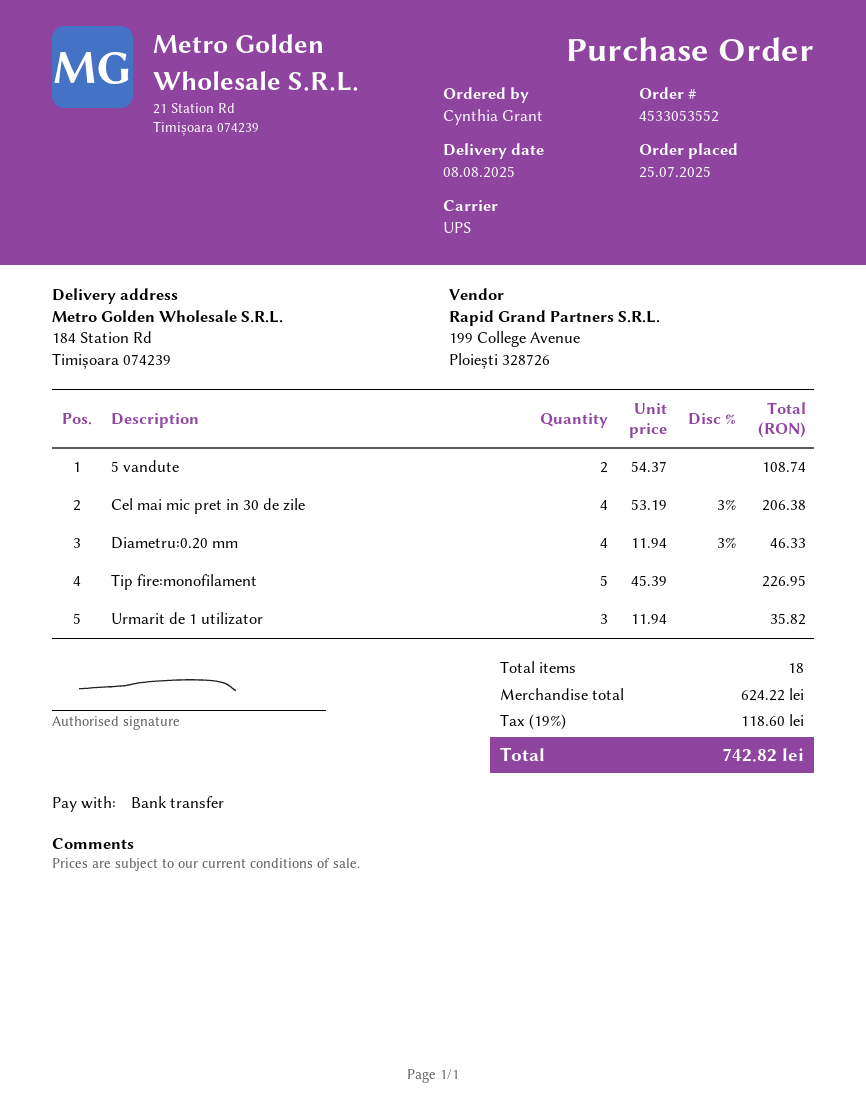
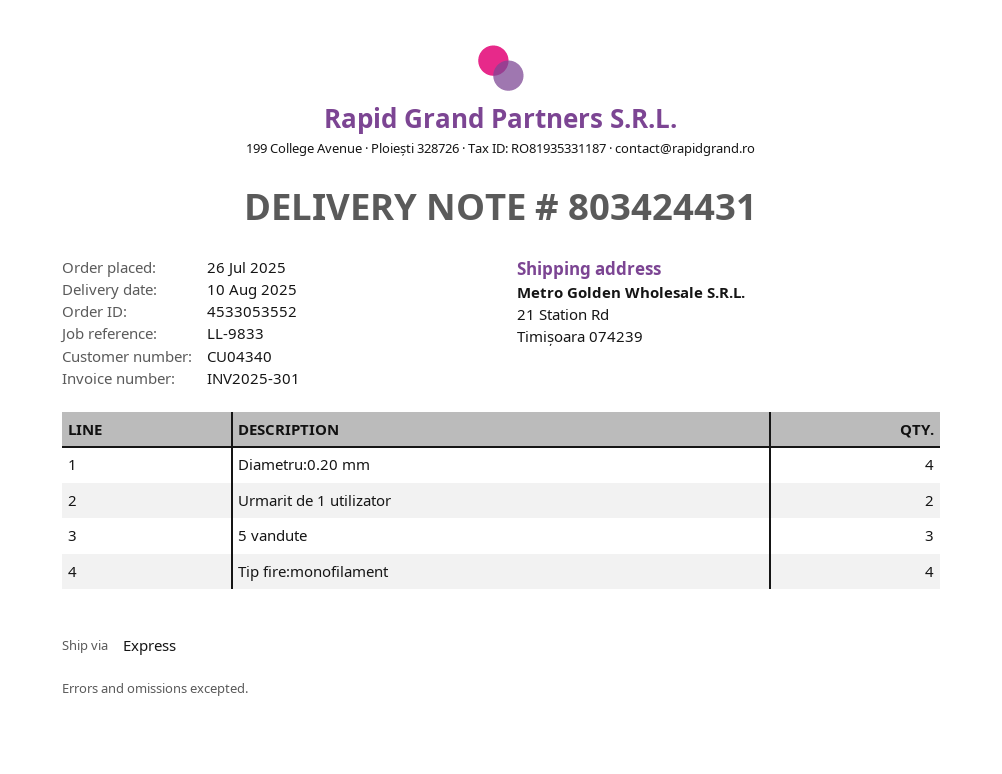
order date: 2025-07-25 -> 2025-07-26
delivery date: 2025-08-08 -> 2025-08-10
shipping method: UPS -> express
ship to: 184 Station Rd, Timișoara 074239 -> 21 Station Rd, Timișoara 074239
5 vandute: 2 -> 3
Cel mai mic pret in 30 de zile: 4 -> none
Tip fire:monofilament: 5 -> 4
Urmarit de 1 utilizator: 3 -> 2

